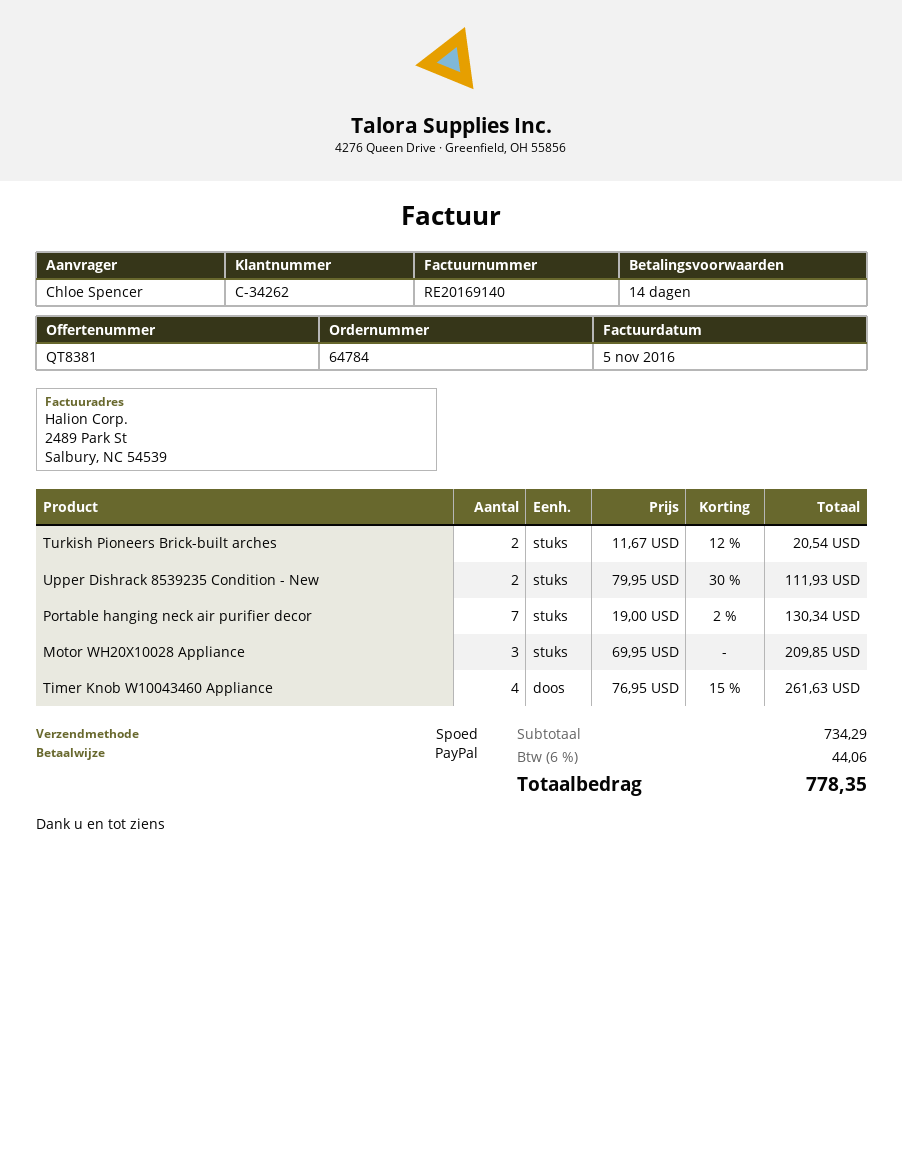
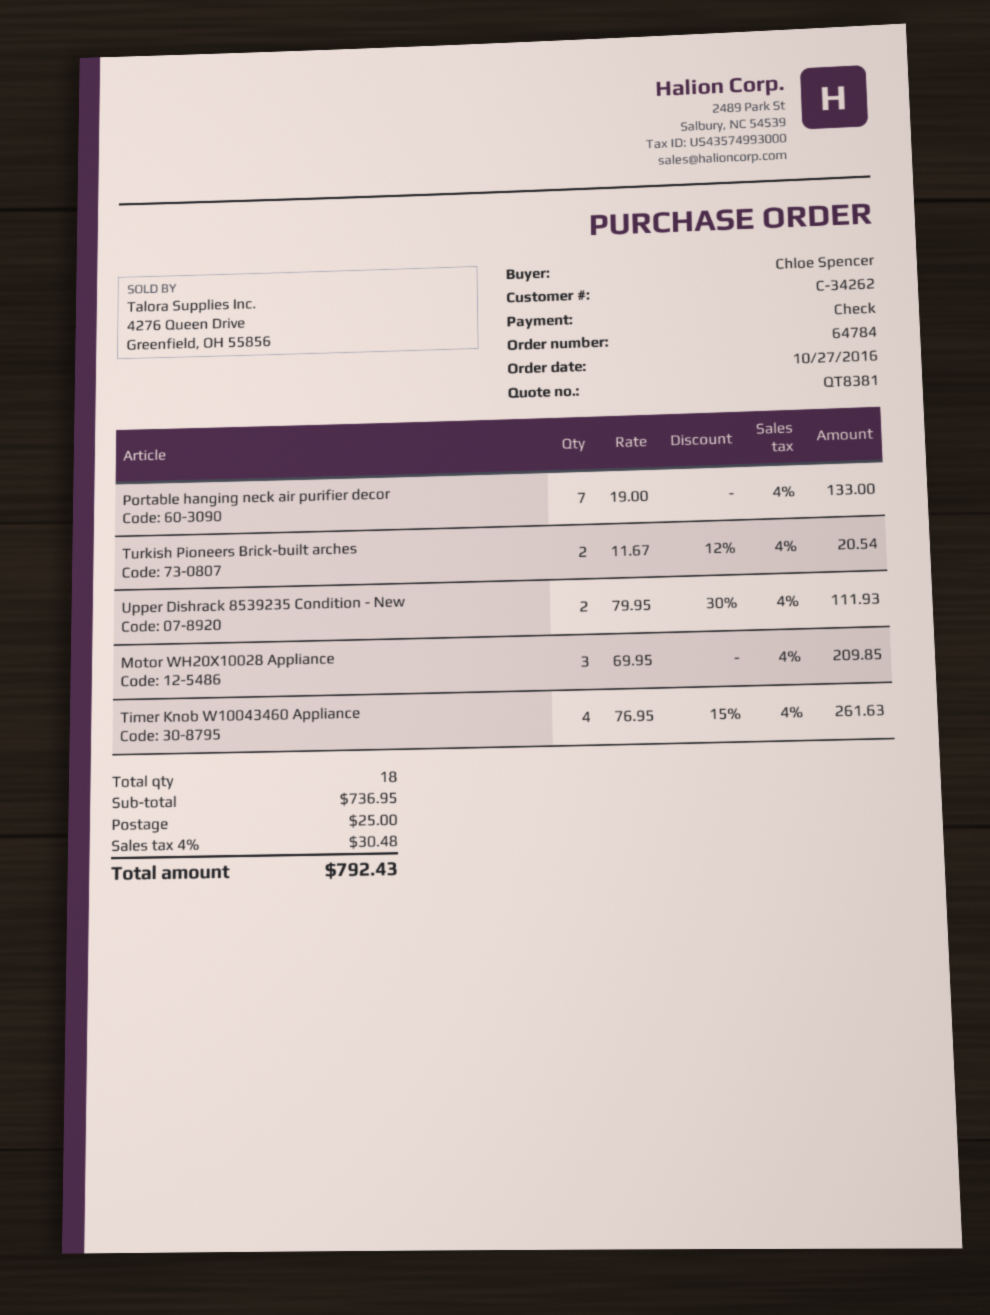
payment method: PayPal -> cheque
Portable hanging neck air purifier decor: 7 x 19.00 - 2% = 130.34 -> 7 x 19.00 = 133.00
subtotal: 734.29 -> 736.95
shipping: none -> 25.00
tax: 6% = 44.06 -> 4% = 30.48
total: 778.35 -> 792.43

